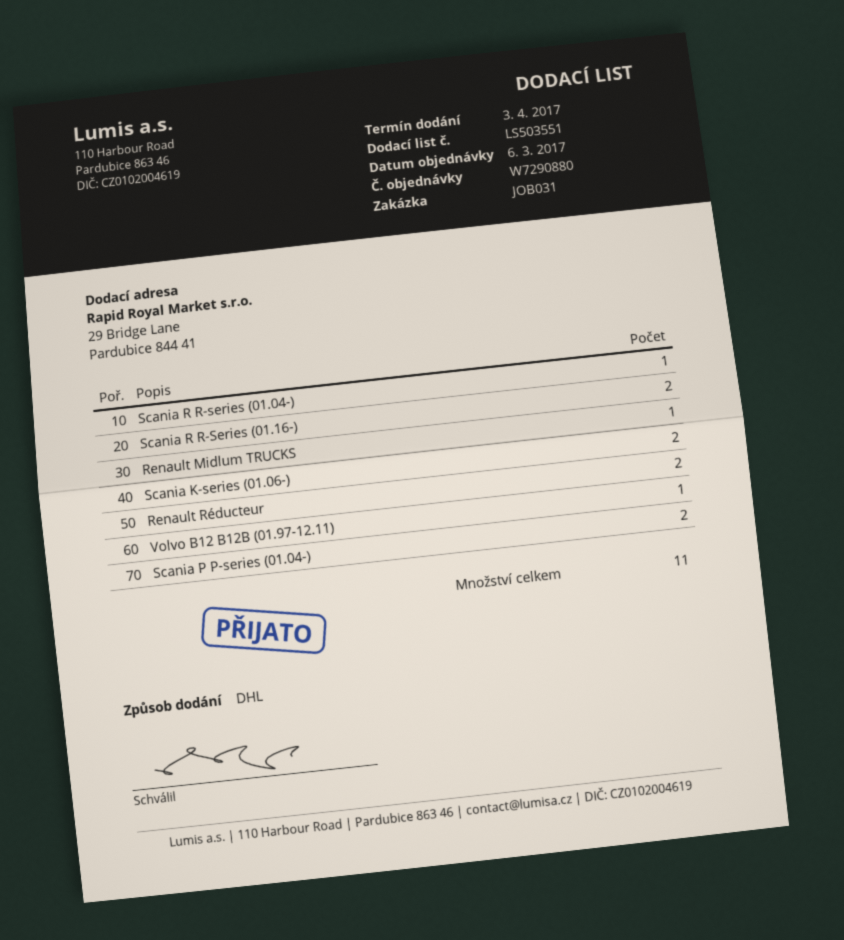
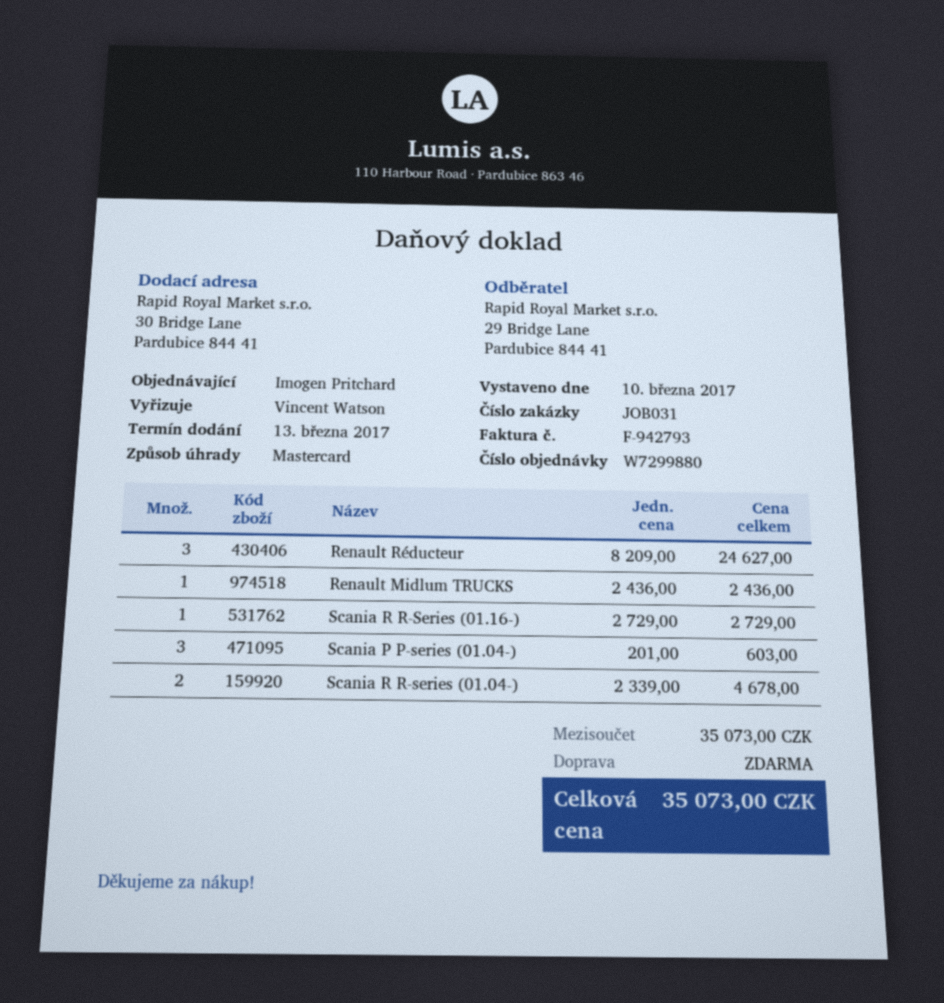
order number: W7290880 -> W7299880
delivery date: 2017-04-03 -> 2017-03-13
ship to: 29 Bridge Lane, Pardubice 844 41 -> 30 Bridge Lane, Pardubice 844 41
Scania R R-series (01.04-): 1 -> 2
Scania R R-Series (01.16-): 2 -> 1
Scania K-series (01.06-): 2 -> none
Renault Réducteur: 2 -> 3
Volvo B12 B12B (01.97-12.11): 1 -> none
Scania P P-series (01.04-): 2 -> 3

